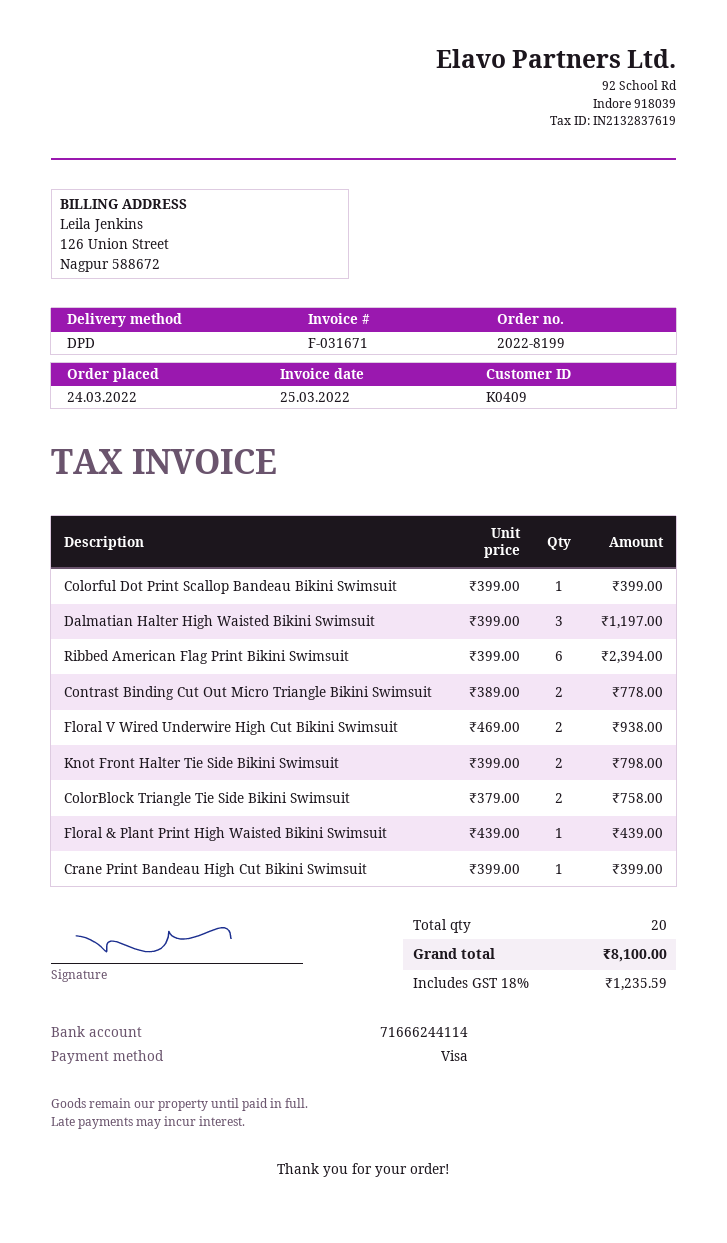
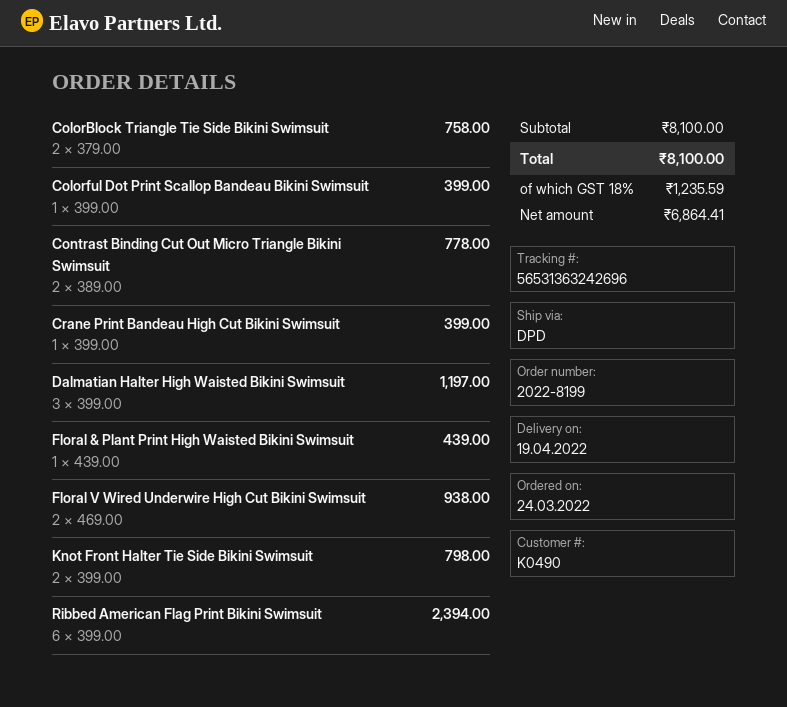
customer number: K0409 -> K0490

